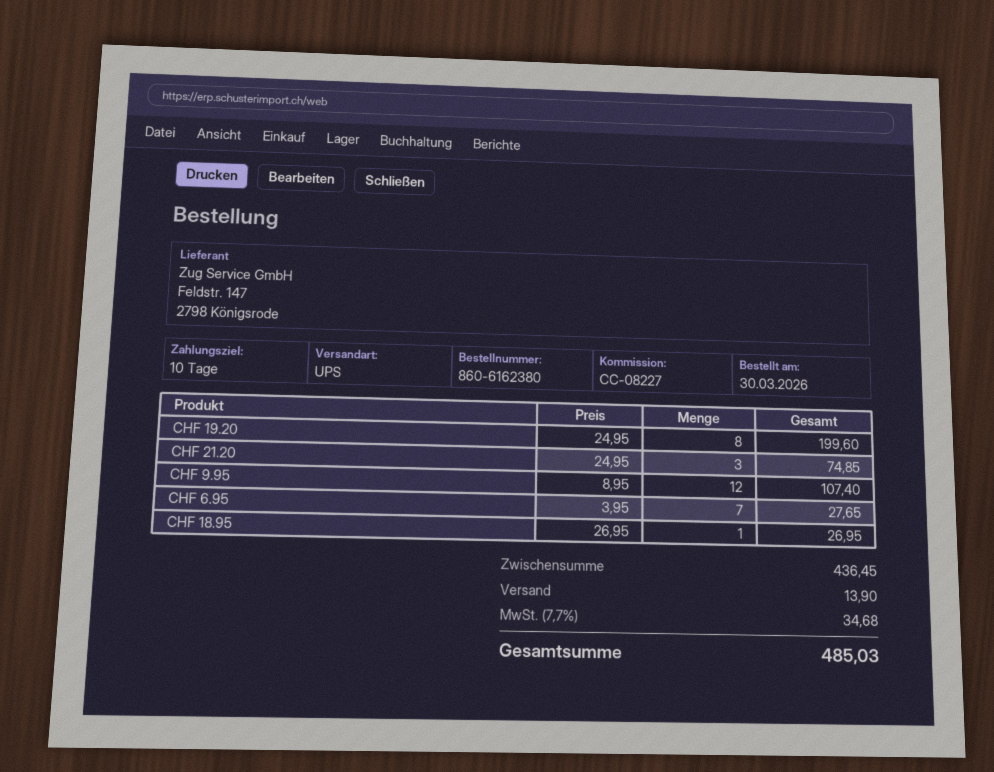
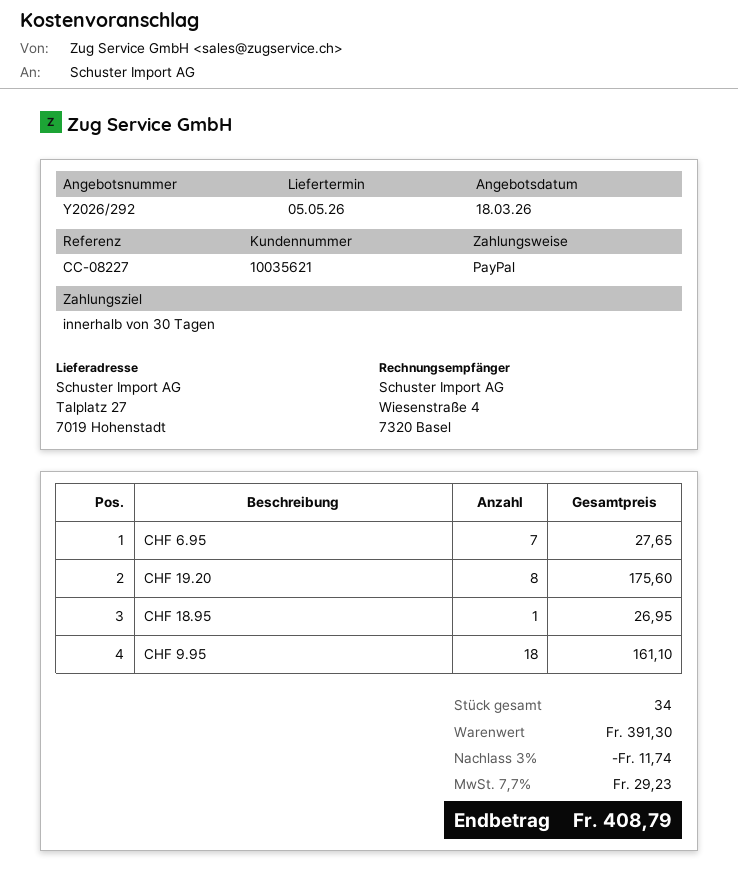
payment terms: 10 days -> 30 days
CHF 19.20: 8 for 199.60 -> 8 for 175.60
CHF 21.20: 3 for 74.85 -> none
CHF 9.95: 12 for 107.40 -> 18 for 161.10
subtotal: 436.45 -> 391.30
discount: none -> 3% = 11.74
shipping: 13.90 -> none
tax: 7.7% = 34.68 -> 7.7% = 29.23
total: 485.03 -> 408.79

